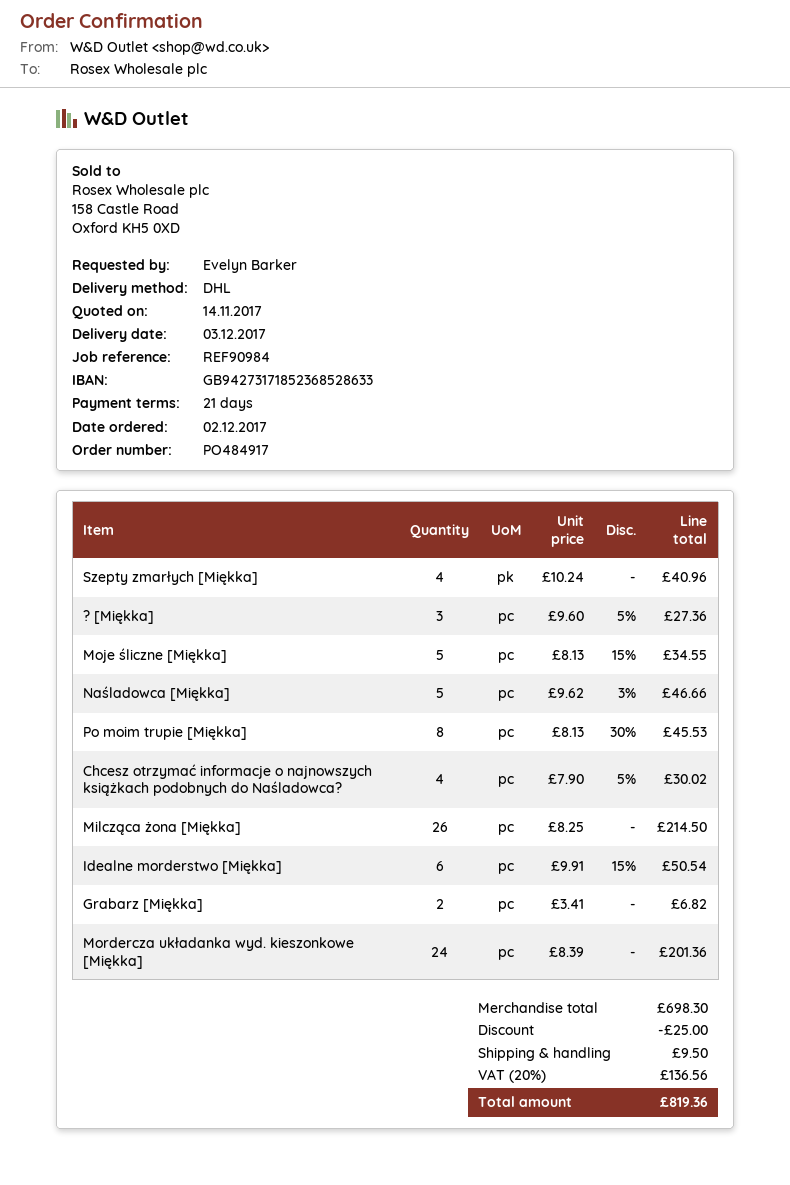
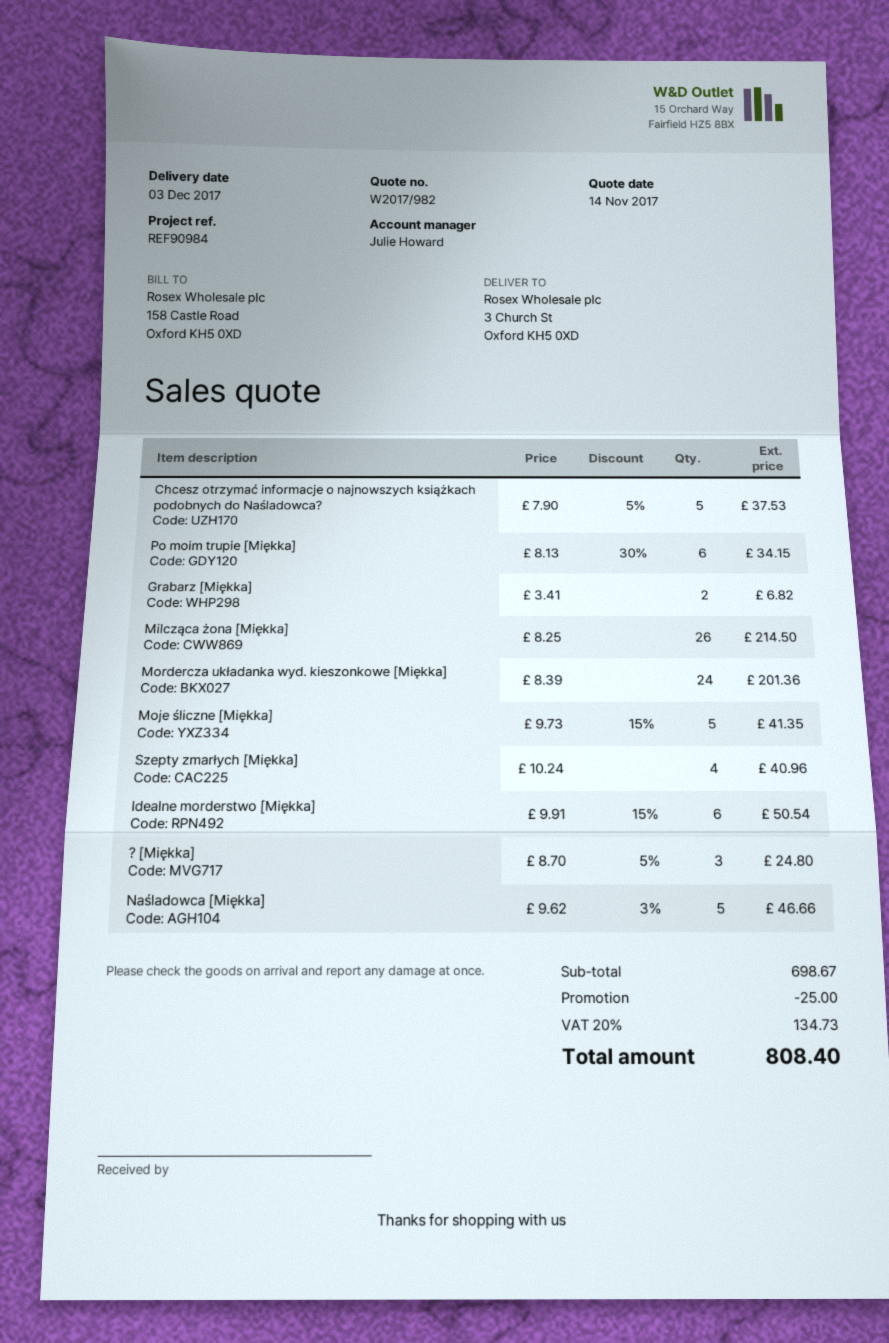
? [Miękka]: 3 x 9.60 - 5% = 27.36 -> 3 x 8.70 - 5% = 24.80
Moje śliczne [Miękka]: 5 x 8.13 - 15% = 34.55 -> 5 x 9.73 - 15% = 41.35
Po moim trupie [Miękka]: 8 x 8.13 - 30% = 45.53 -> 6 x 8.13 - 30% = 34.15
Chcesz otrzymać informacje o najnowszych książkach podobnych do Naśladowca?: 4 x 7.90 - 5% = 30.02 -> 5 x 7.90 - 5% = 37.53
subtotal: 698.30 -> 698.67
shipping: 9.50 -> none
tax: 20% = 136.56 -> 20% = 134.73
total: 819.36 -> 808.40

